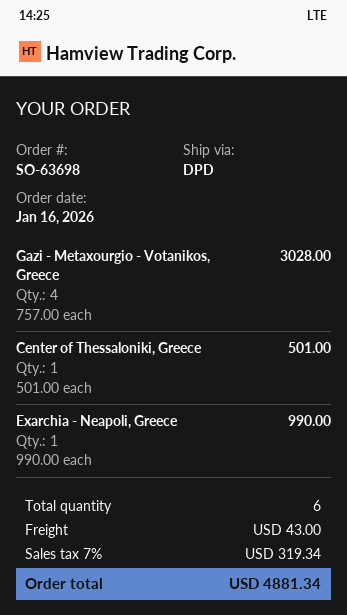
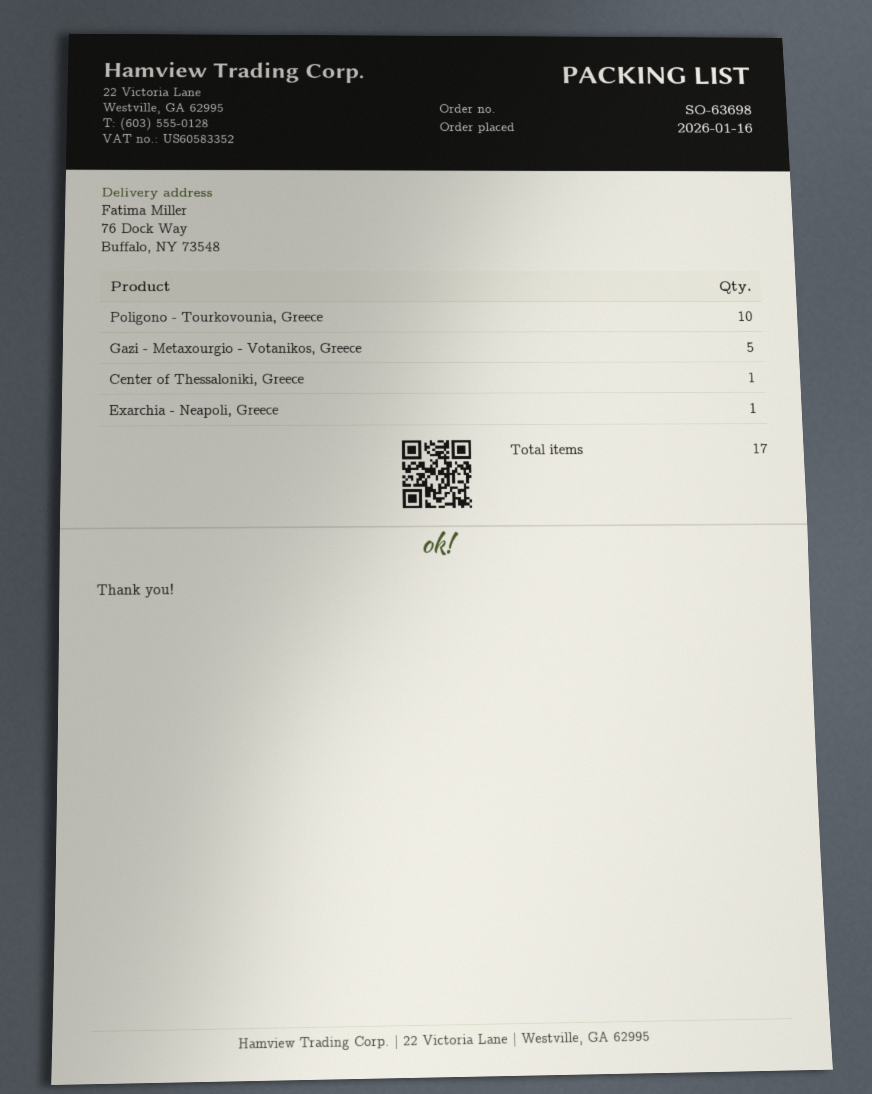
Gazi - Metaxourgio - Votanikos, Greece: 4 -> 5
Poligono - Tourkovounia, Greece: none -> 10
total quantity: 6 -> 17

